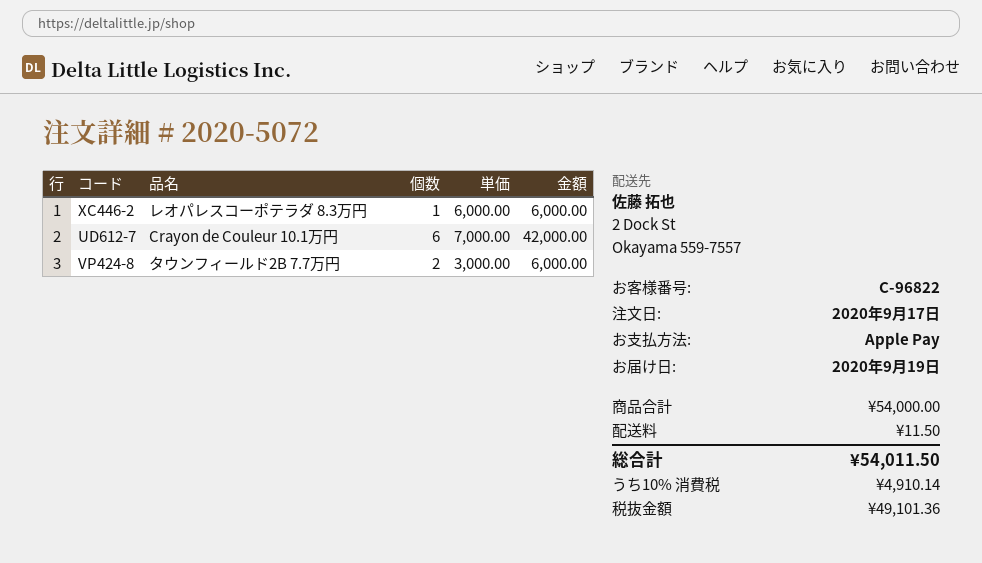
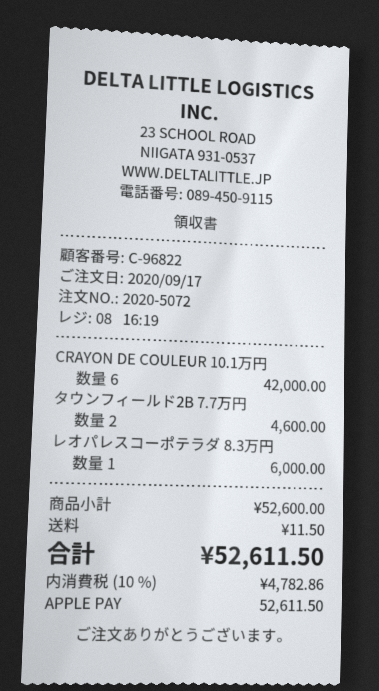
タウンフィールド2B 7.7万円: 2 for 6000.00 -> 2 for 4600.00
subtotal: 54000.00 -> 52600.00
tax: 10% = 4910.14 -> 10% = 4782.86
total: 54011.50 -> 52611.50

